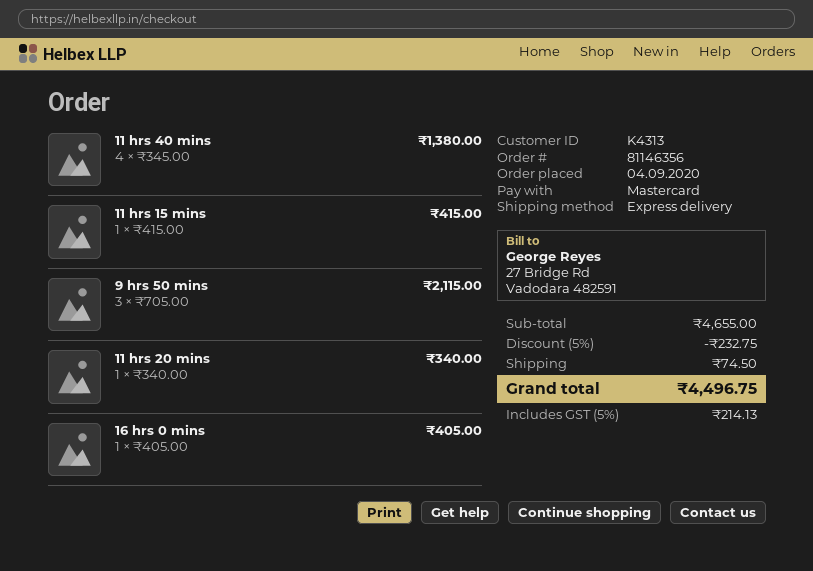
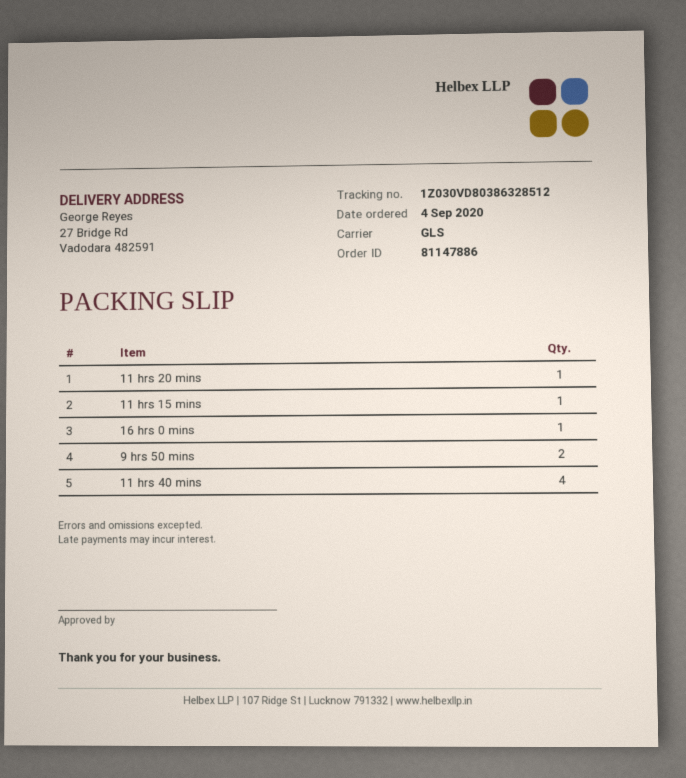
order number: 81146356 -> 81147886
shipping method: express -> GLS
9 hrs 50 mins: 3 -> 2

